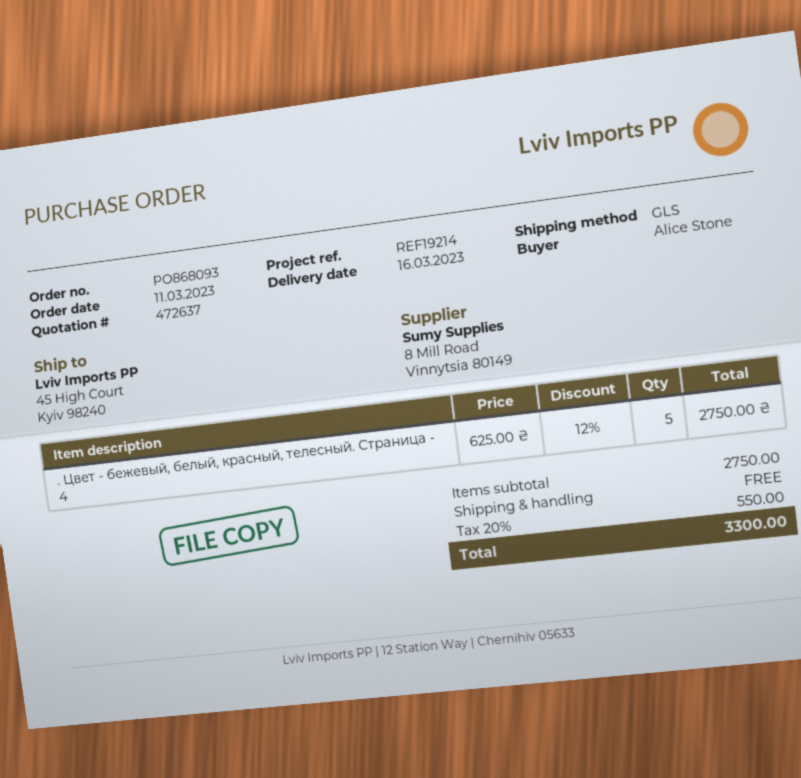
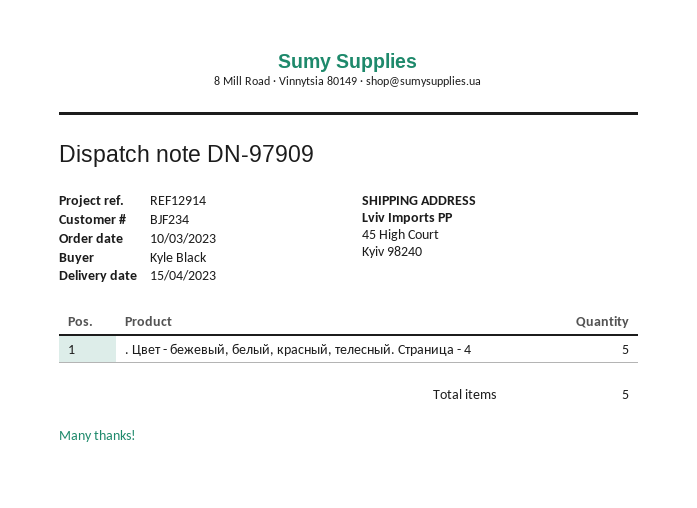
order date: 2023-03-11 -> 2023-03-10
delivery date: 2023-03-16 -> 2023-04-15
reference: REF19214 -> REF12914
ordered by: Alice Stone -> Kyle Black

